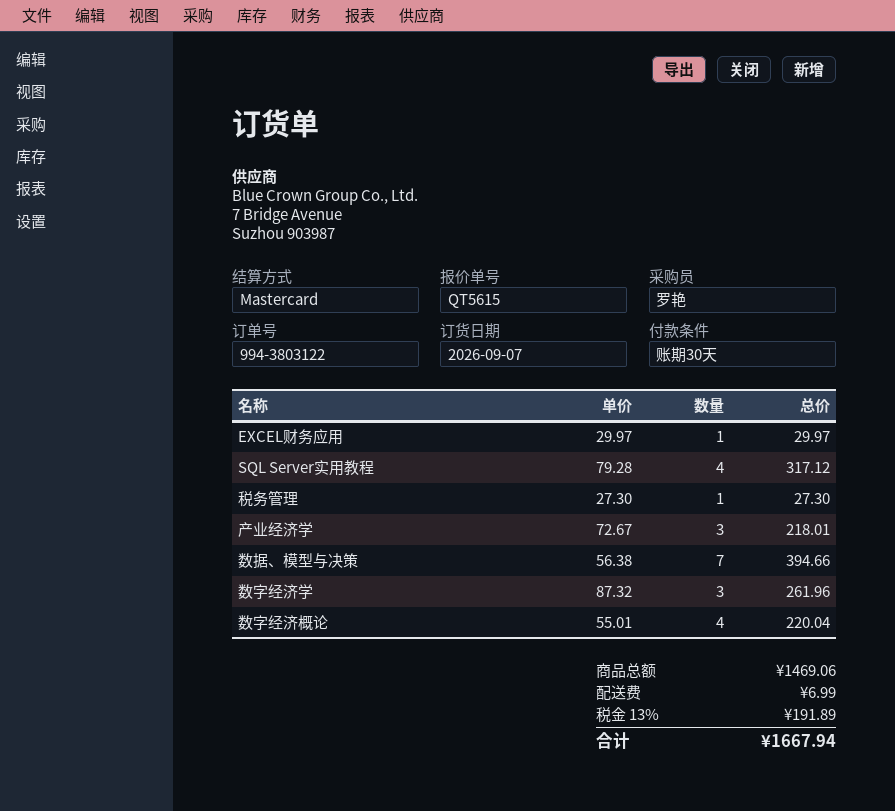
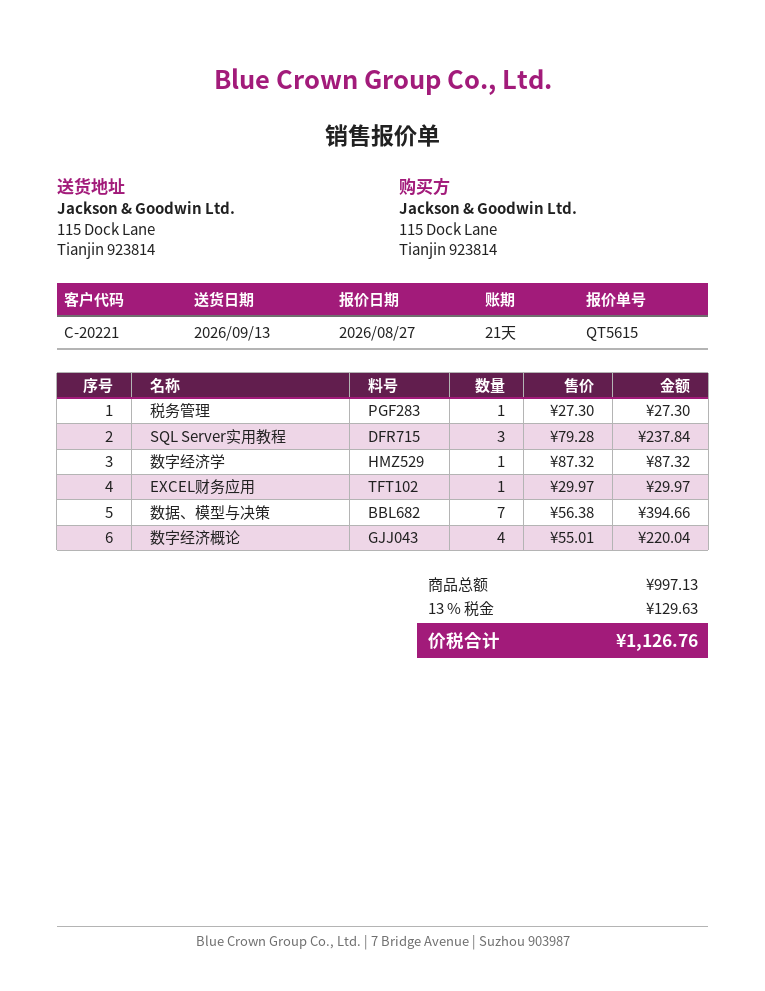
payment terms: 30 days -> 21 days
SQL Server实用教程: 4 x 79.28 = 317.12 -> 3 x 79.28 = 237.84
产业经济学: 3 x 72.67 = 218.01 -> none
数字经济学: 3 x 87.32 = 261.96 -> 1 x 87.32 = 87.32
subtotal: 1469.06 -> 997.13
shipping: 6.99 -> none
tax: 13% = 191.89 -> 13% = 129.63
total: 1667.94 -> 1126.76

